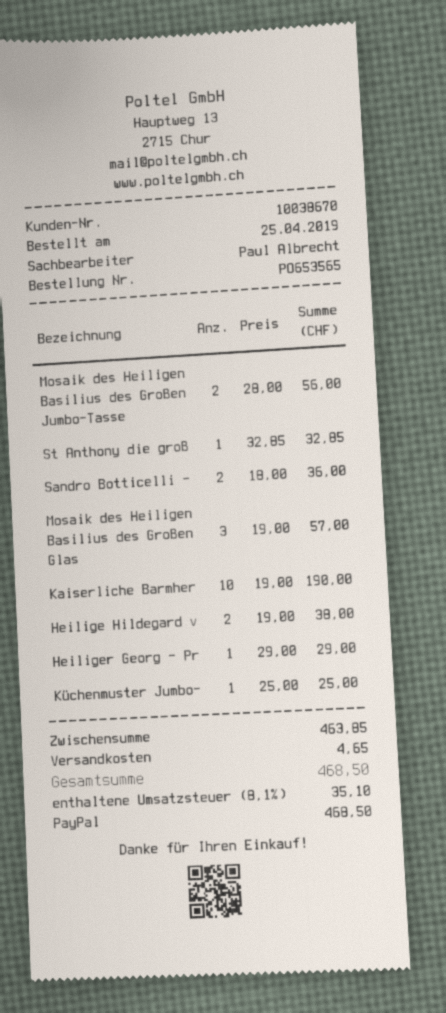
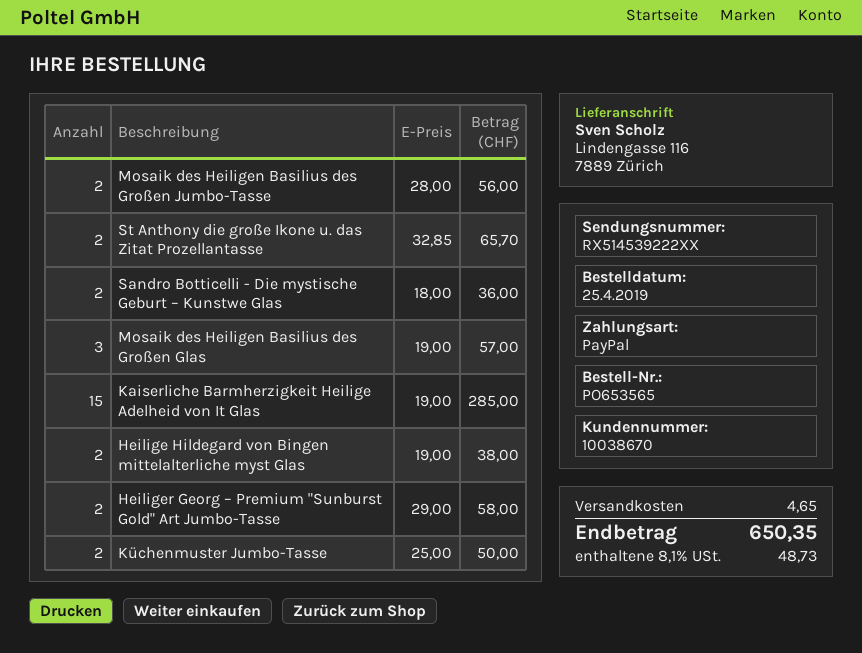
St Anthony die groß: 1 x 32.85 = 32.85 -> 2 x 32.85 = 65.70
Kaiserliche Barmher: 10 x 19.00 = 190.00 -> 15 x 19.00 = 285.00
Heiliger Georg – Pr: 1 x 29.00 = 29.00 -> 2 x 29.00 = 58.00
Küchenmuster Jumbo-: 1 x 25.00 = 25.00 -> 2 x 25.00 = 50.00
tax: 8.1% = 35.10 -> 8.1% = 48.73
total: 468.50 -> 650.35

